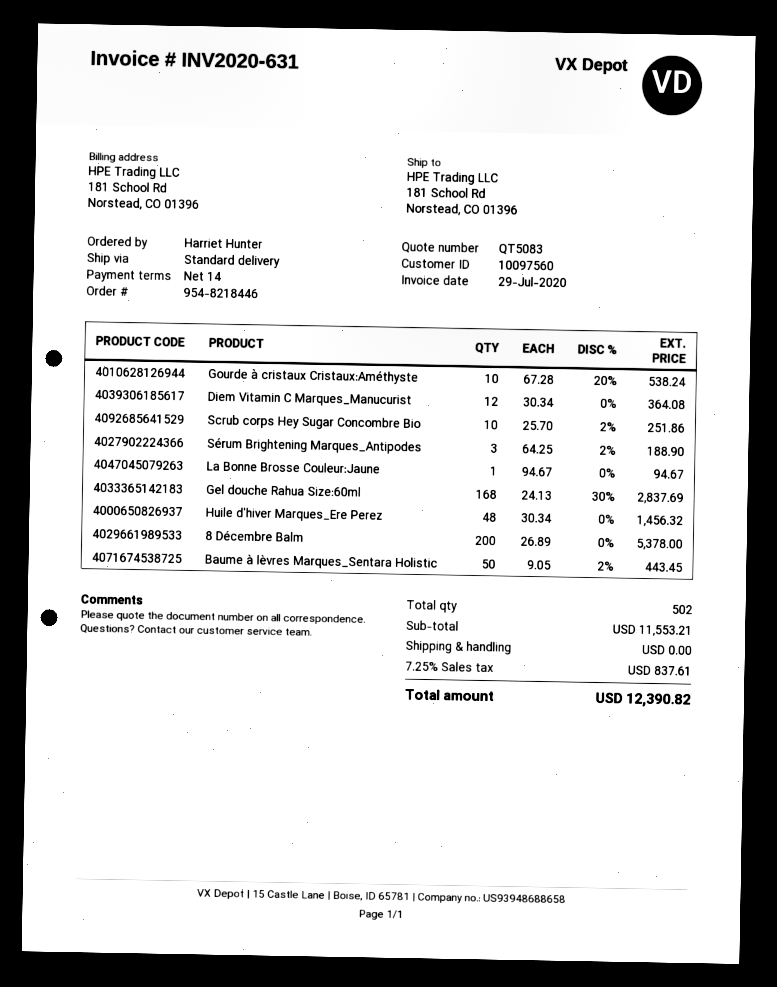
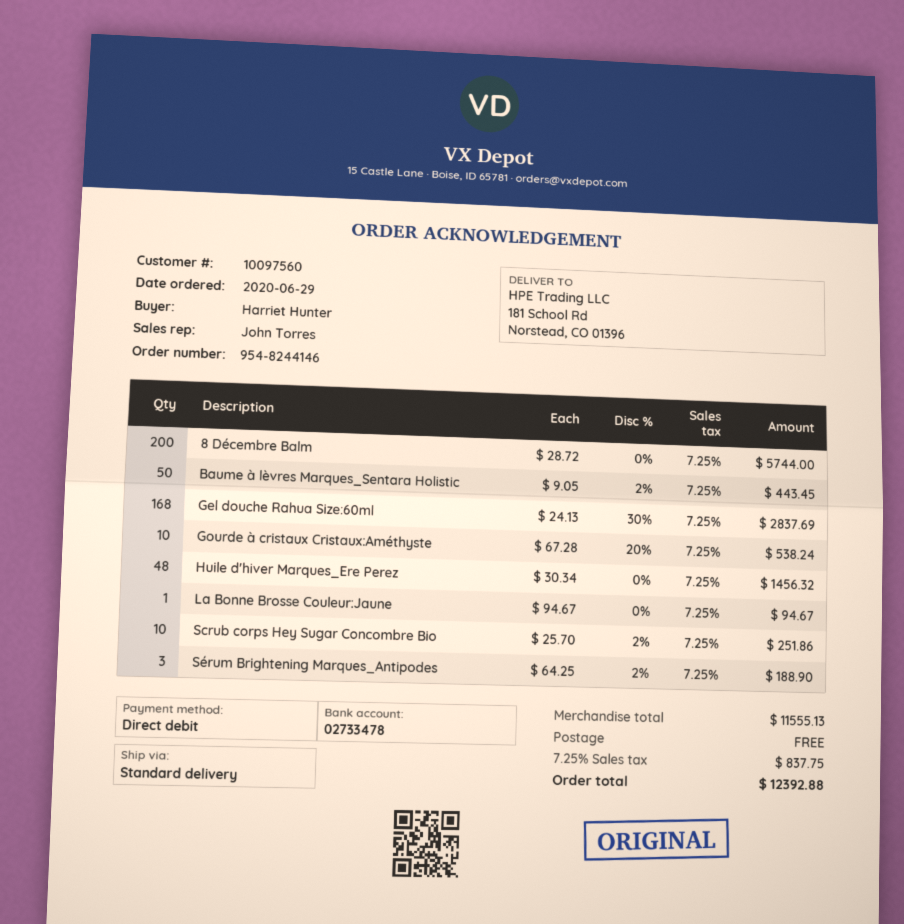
order number: 954-8218446 -> 954-8244146
Diem Vitamin C Marques_Manucurist: 12 x 30.34 = 364.08 -> none
8 Décembre Balm: 200 x 26.89 = 5378.00 -> 200 x 28.72 = 5744.00
subtotal: 11553.21 -> 11555.13
tax: 7.25% = 837.61 -> 7.25% = 837.75
total: 12390.82 -> 12392.88

